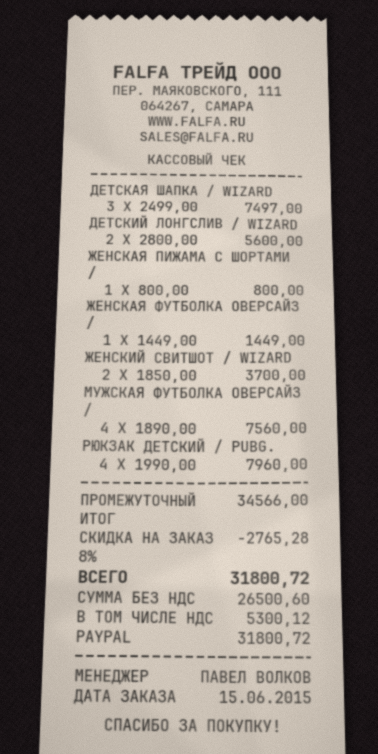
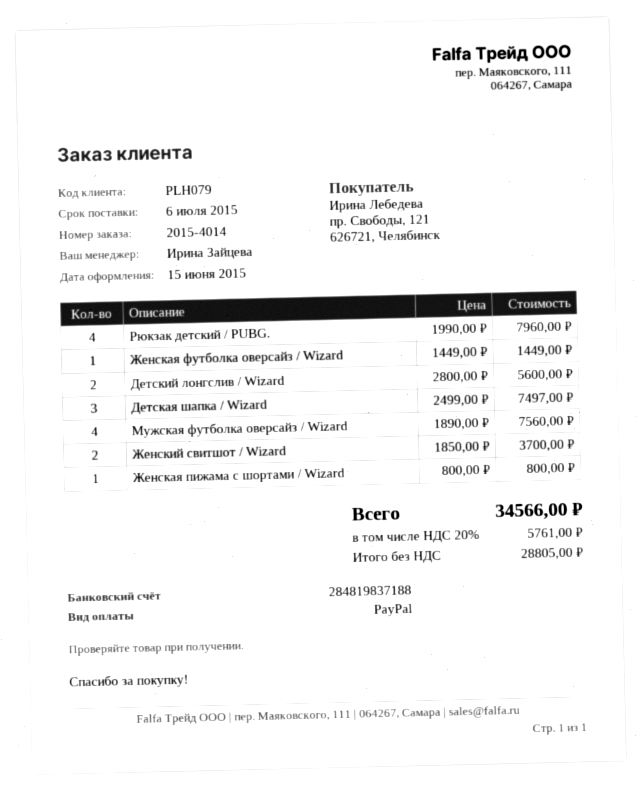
sales rep: ПАВЕЛ ВОЛКОВ -> Ирина Зайцева
discount: 8% = 2765.28 -> none
net: 26500.60 -> 28805.00
tax: 5300.12 -> 5761.00
total: 31800.72 -> 34566.00

